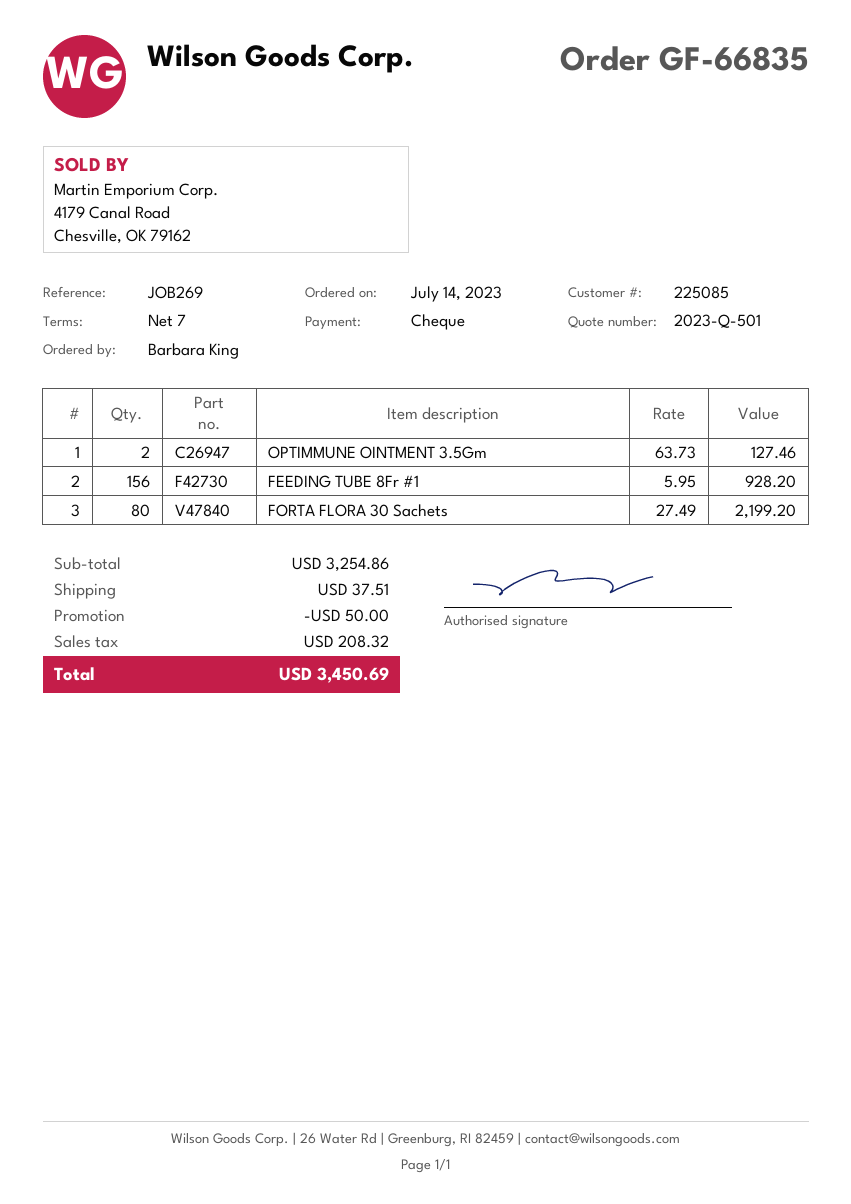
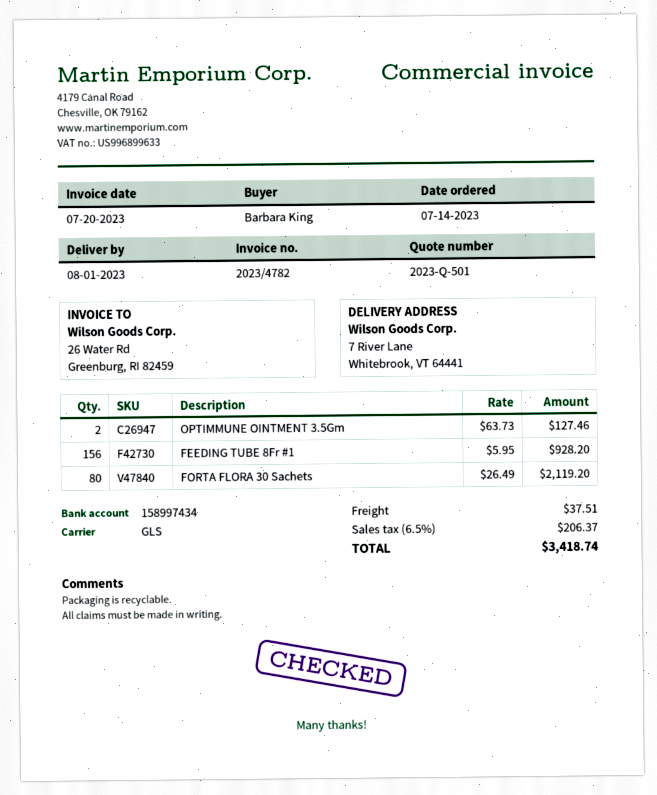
FORTA FLORA 30 Sachets: 80 x 27.49 = 2199.20 -> 80 x 26.49 = 2119.20
discount: 50.00 -> none
tax: 208.32 -> 206.37
total: 3450.69 -> 3418.74

